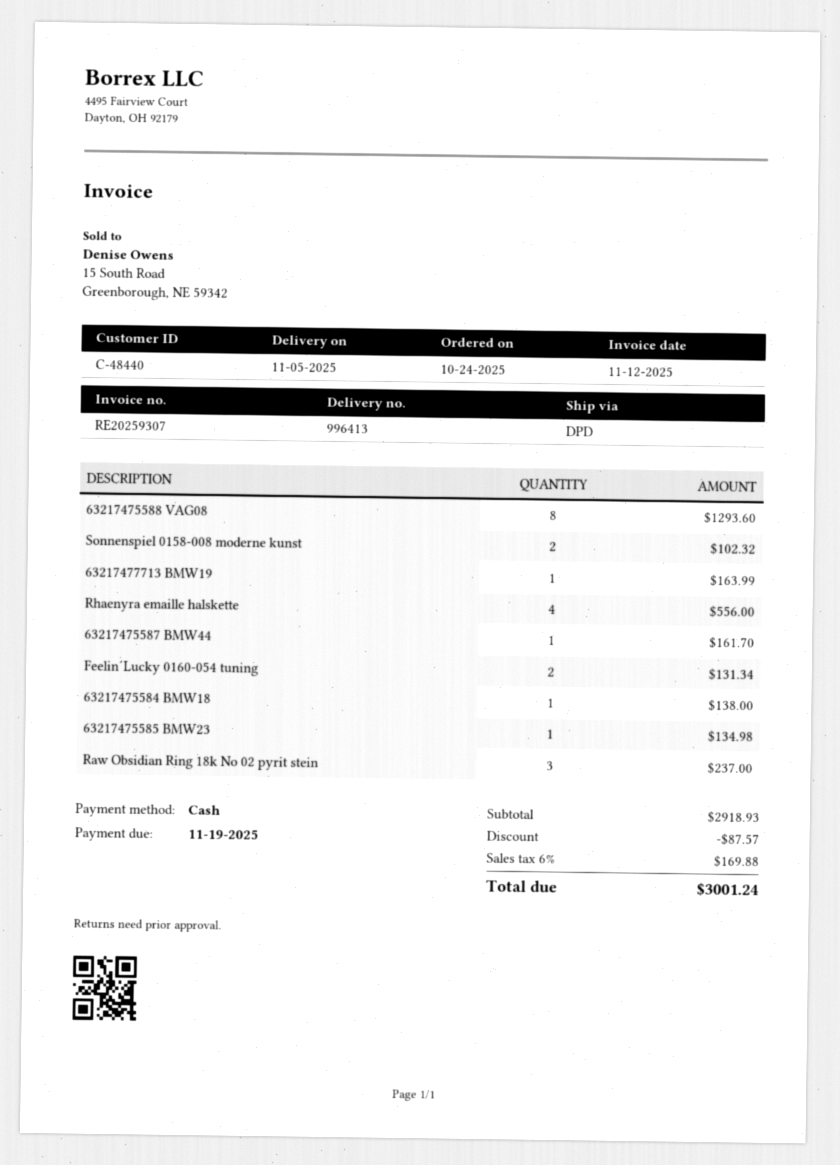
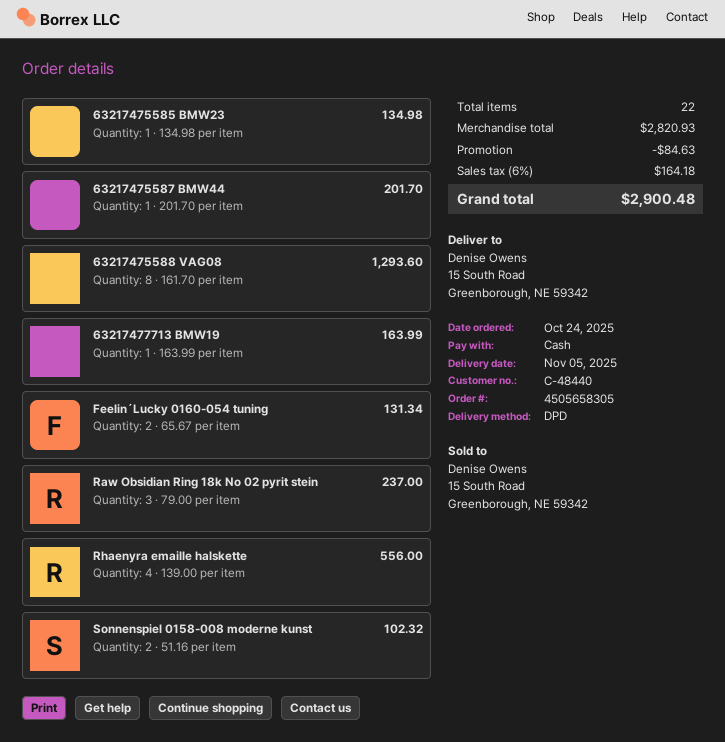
63217475587 BMW44: 1 for 161.70 -> 1 for 201.70
63217475584 BMW18: 1 for 138.00 -> none
subtotal: 2918.93 -> 2820.93
discount: 87.57 -> 84.63
tax: 6% = 169.88 -> 6% = 164.18
total: 3001.24 -> 2900.48

